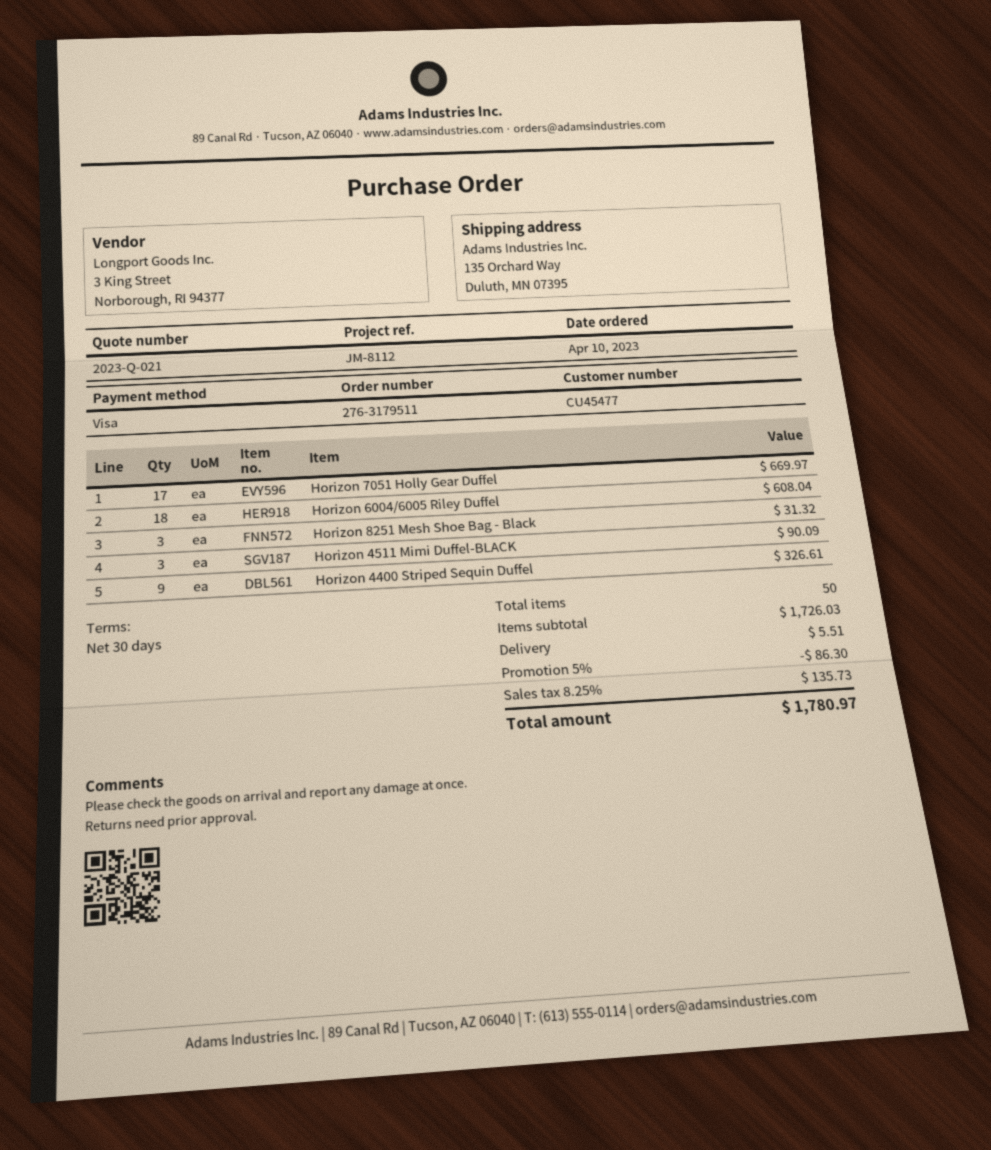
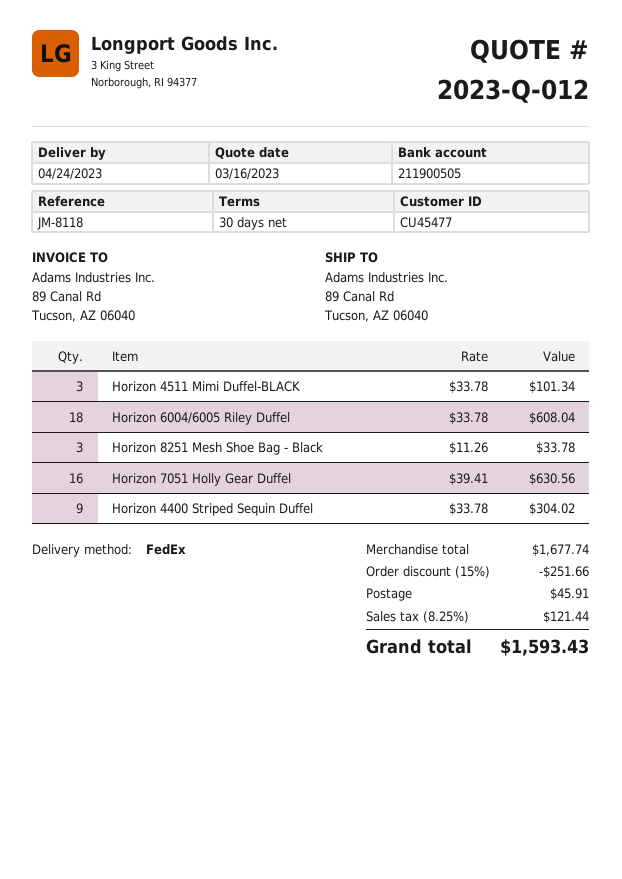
quote number: 2023-Q-021 -> 2023-Q-012
reference: JM-8112 -> JM-8118
ship to: 135 Orchard Way, Duluth, MN 07395 -> 89 Canal Rd, Tucson, AZ 06040
Horizon 7051 Holly Gear Duffel: 17 for 669.97 -> 16 for 630.56
Horizon 8251 Mesh Shoe Bag - Black: 3 for 31.32 -> 3 for 33.78
Horizon 4511 Mimi Duffel-BLACK: 3 for 90.09 -> 3 for 101.34
Horizon 4400 Striped Sequin Duffel: 9 for 326.61 -> 9 for 304.02
subtotal: 1726.03 -> 1677.74
discount: 5% = 86.30 -> 15% = 251.66
shipping: 5.51 -> 45.91
tax: 8.25% = 135.73 -> 8.25% = 121.44
total: 1780.97 -> 1593.43

